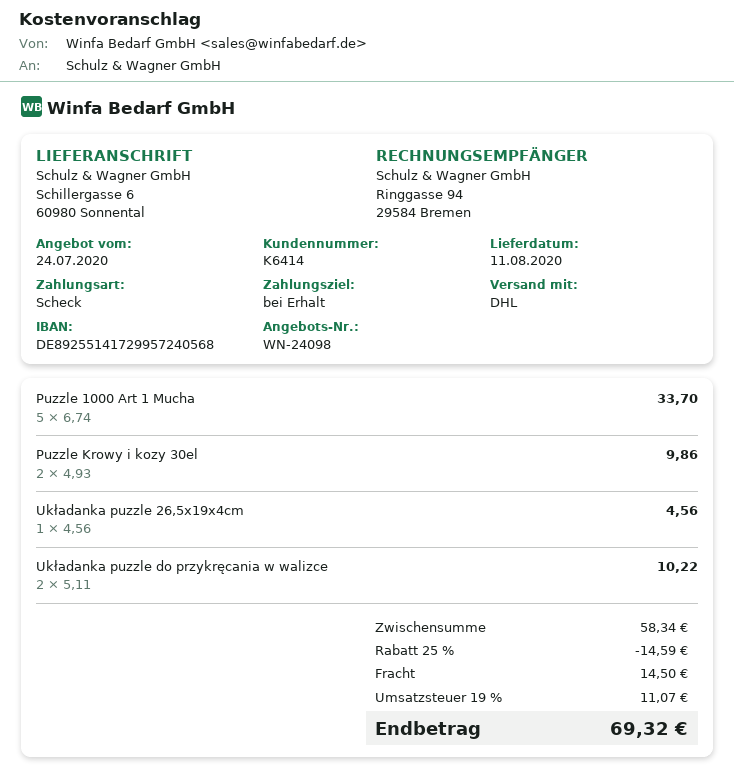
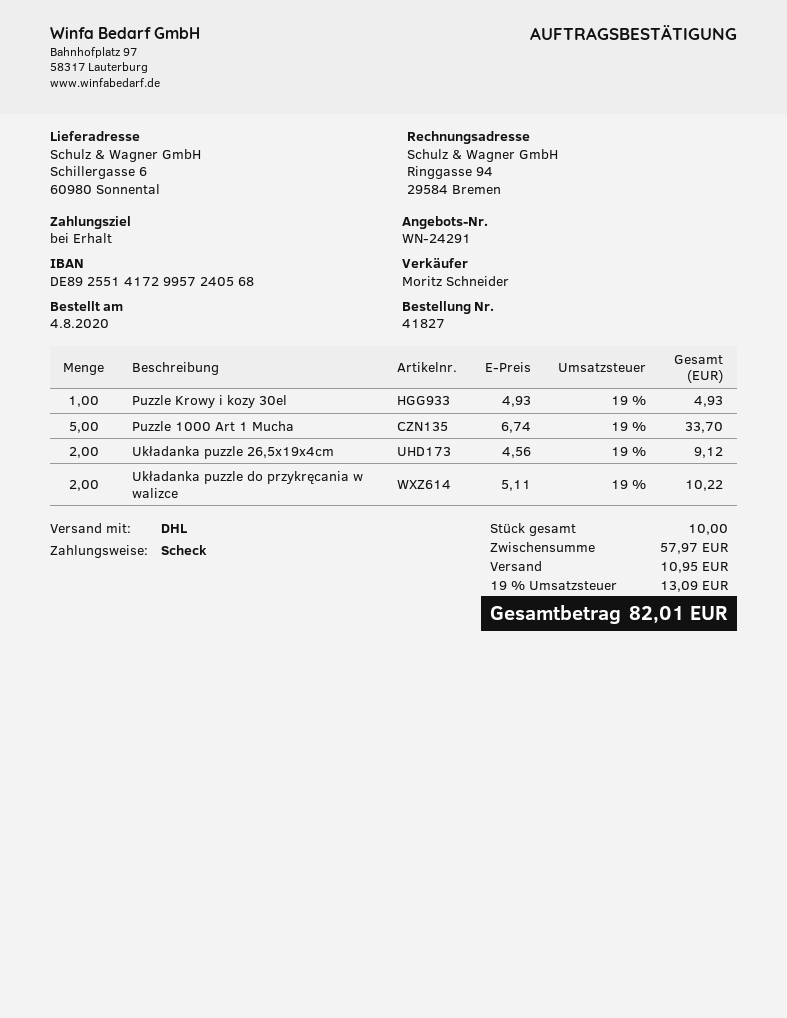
quote number: WN-24098 -> WN-24291
Puzzle Krowy i kozy 30el: 2 x 4.93 = 9.86 -> 1 x 4.93 = 4.93
Układanka puzzle 26,5x19x4cm: 1 x 4.56 = 4.56 -> 2 x 4.56 = 9.12
subtotal: 58.34 -> 57.97
discount: 25% = 14.59 -> none
shipping: 14.50 -> 10.95
tax: 19% = 11.07 -> 19% = 13.09
total: 69.32 -> 82.01

